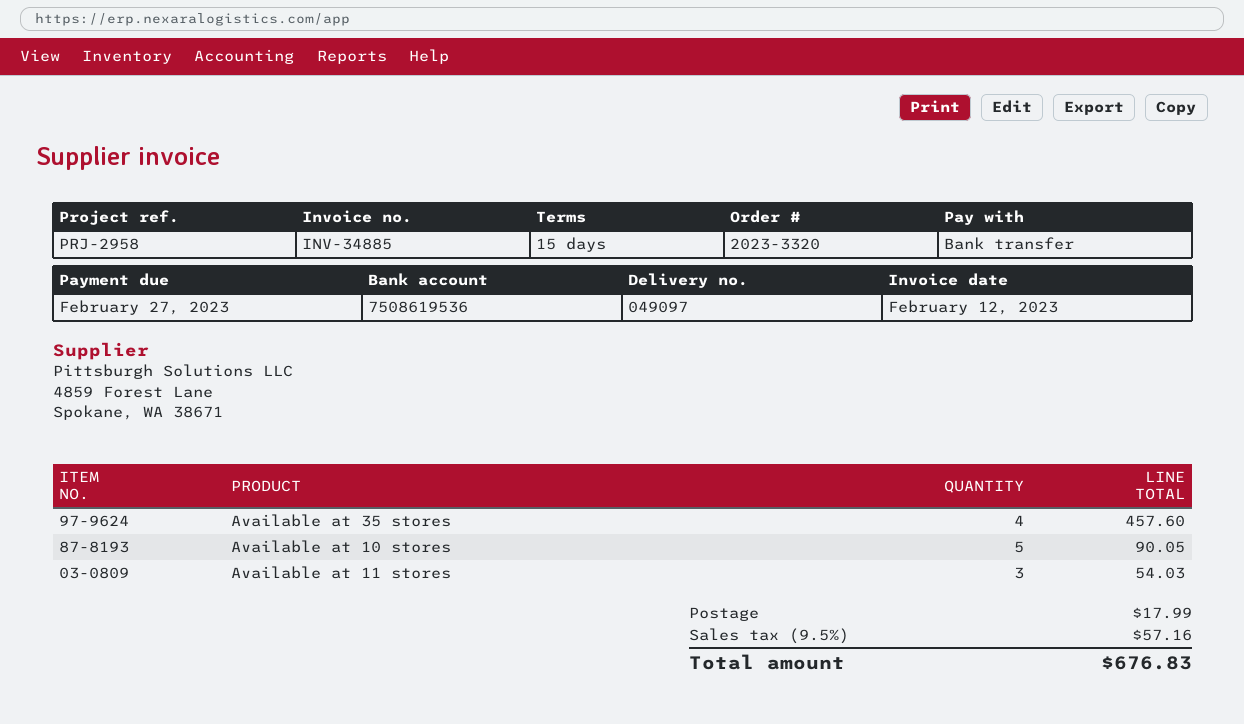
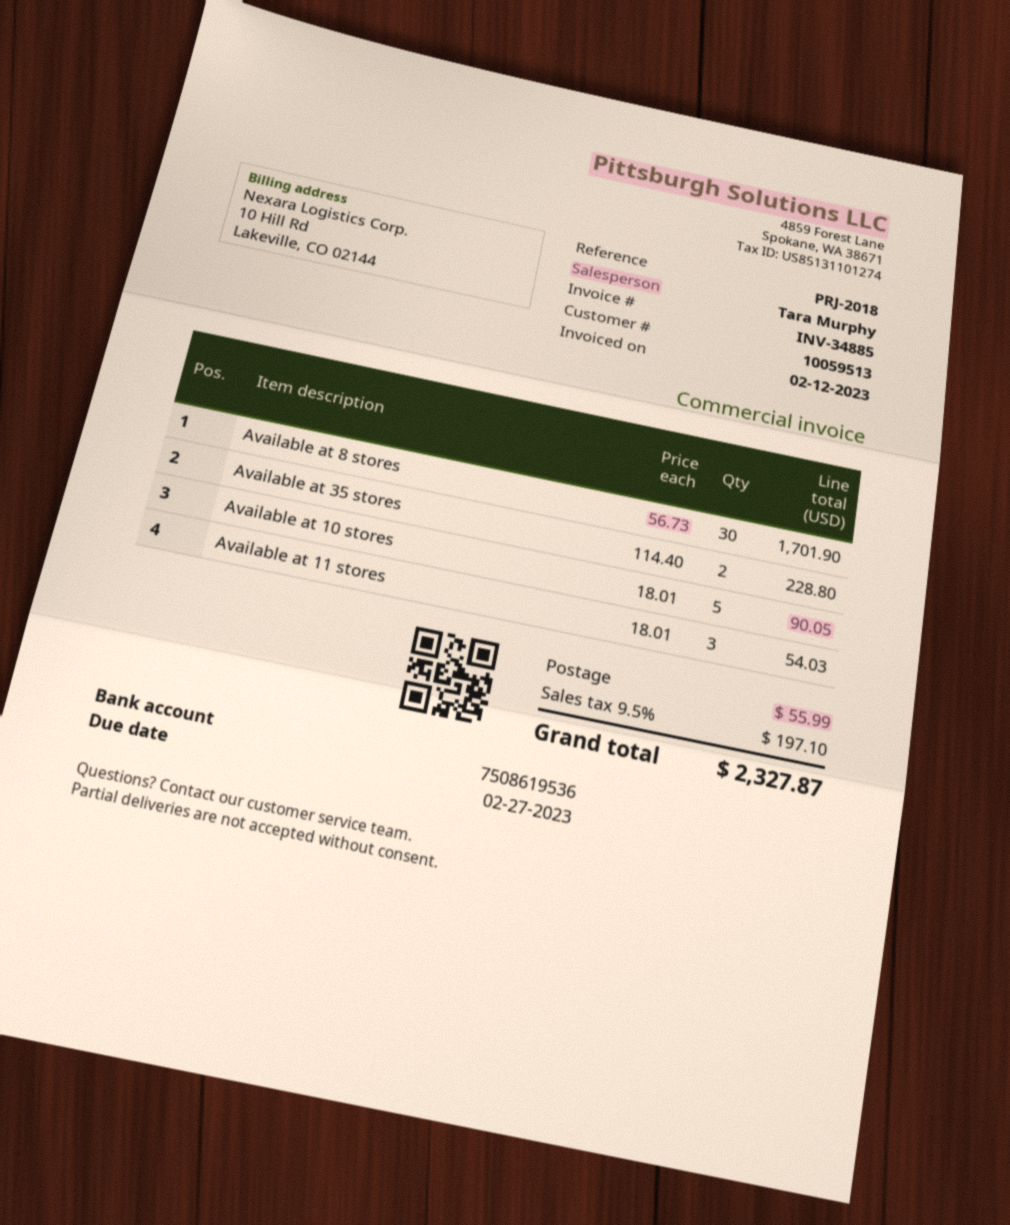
reference: PRJ-2958 -> PRJ-2018
Available at 35 stores: 4 for 457.60 -> 2 for 228.80
Available at 8 stores: none -> 30 for 1701.90
shipping: 17.99 -> 55.99
tax: 9.5% = 57.16 -> 9.5% = 197.10
total: 676.83 -> 2327.87

